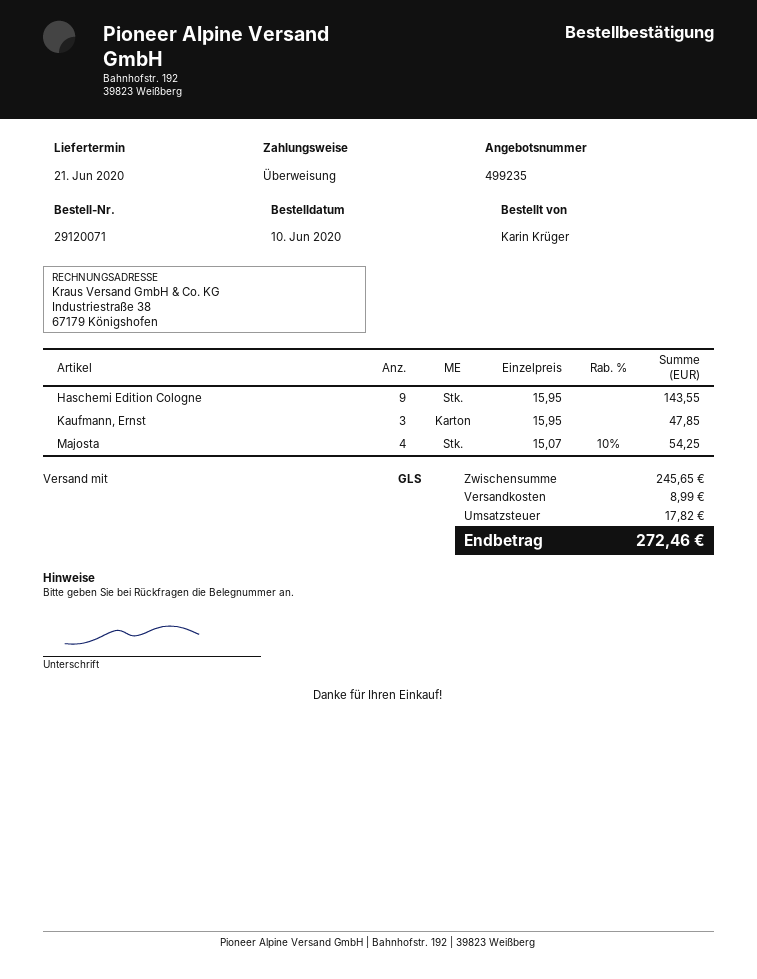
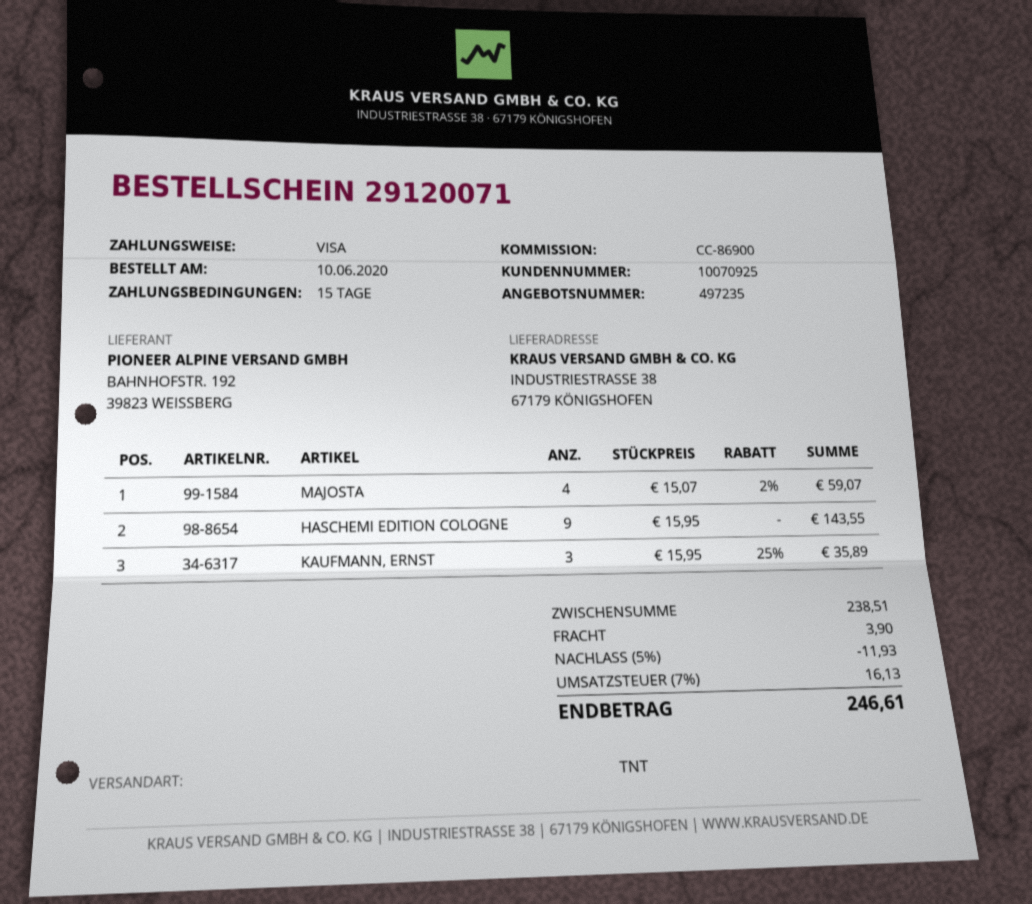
quote number: 499235 -> 497235
payment method: bank transfer -> Visa
shipping method: GLS -> TNT
Kaufmann, Ernst: 3 x 15.95 = 47.85 -> 3 x 15.95 - 25% = 35.89
Majosta: 4 x 15.07 - 10% = 54.25 -> 4 x 15.07 - 2% = 59.07
subtotal: 245.65 -> 238.51
discount: none -> 5% = 11.93
shipping: 8.99 -> 3.90
tax: 17.82 -> 16.13
total: 272.46 -> 246.61

